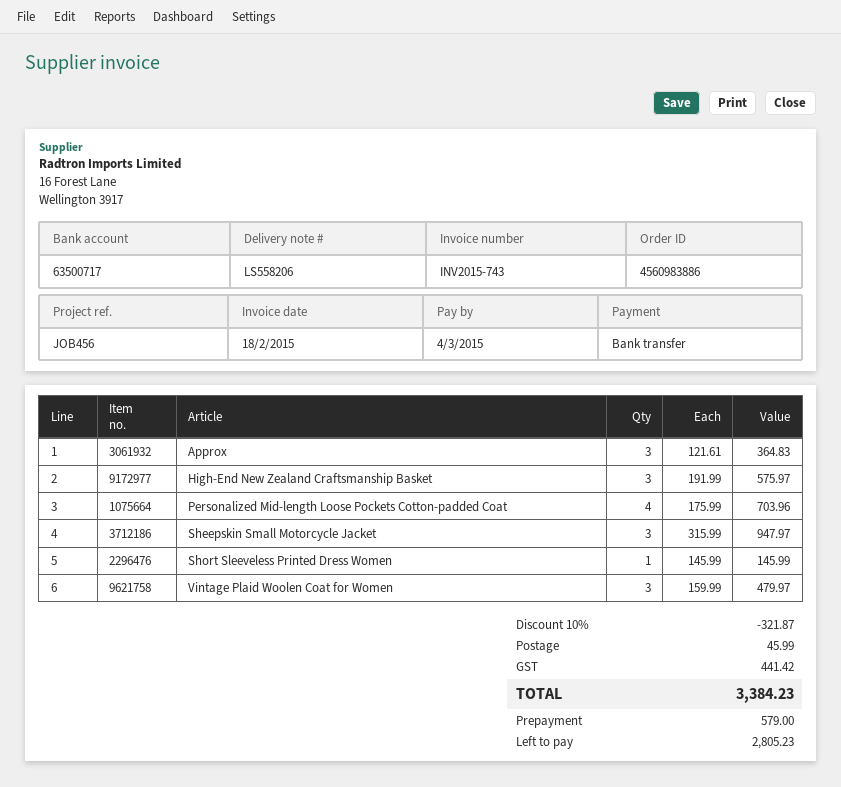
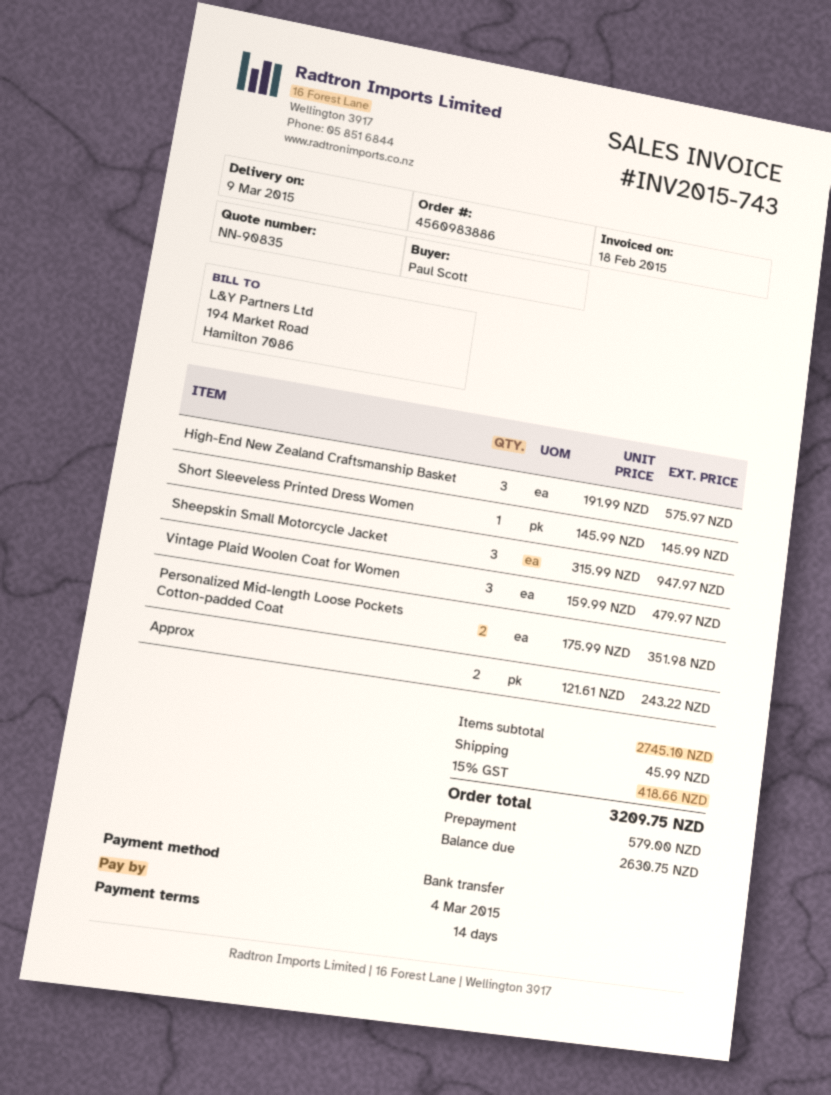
Approx: 3 x 121.61 = 364.83 -> 2 x 121.61 = 243.22
Personalized Mid-length Loose Pockets Cotton-padded Coat: 4 x 175.99 = 703.96 -> 2 x 175.99 = 351.98
discount: 10% = 321.87 -> none
tax: 441.42 -> 418.66
total: 3384.23 -> 3209.75
balance: 2805.23 -> 2630.75

